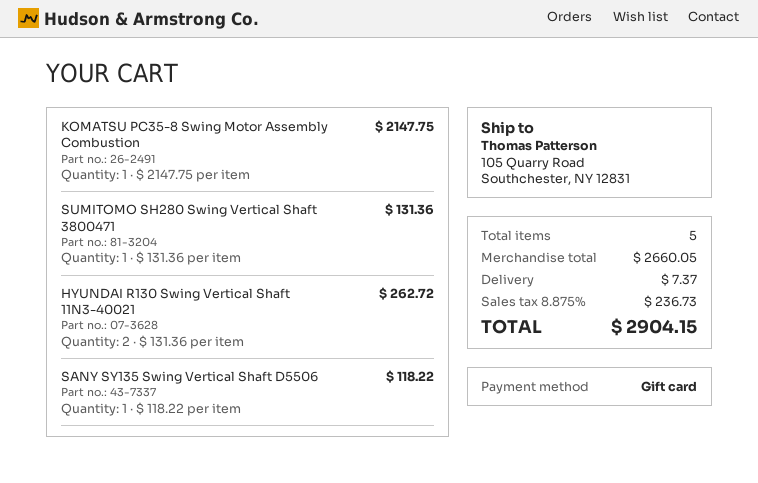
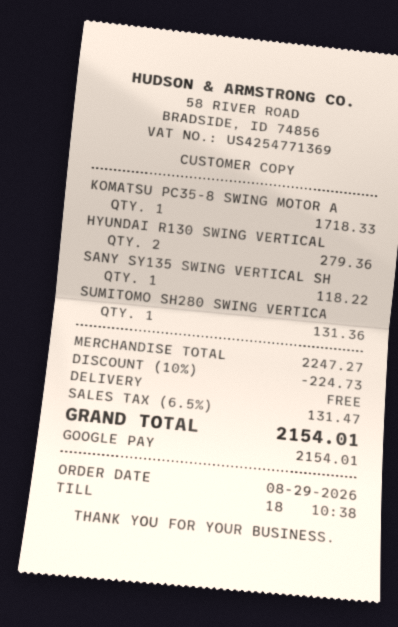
payment method: gift card -> Google Pay
KOMATSU PC35-8 Swing Motor Assembly Combustion: 1 for 2147.75 -> 1 for 1718.33
HYUNDAI R130 Swing Vertical Shaft 11N3-40021: 2 for 262.72 -> 2 for 279.36
subtotal: 2660.05 -> 2247.27
discount: none -> 10% = 224.73
shipping: 7.37 -> 0.00
tax: 8.875% = 236.73 -> 6.5% = 131.47
total: 2904.15 -> 2154.01

